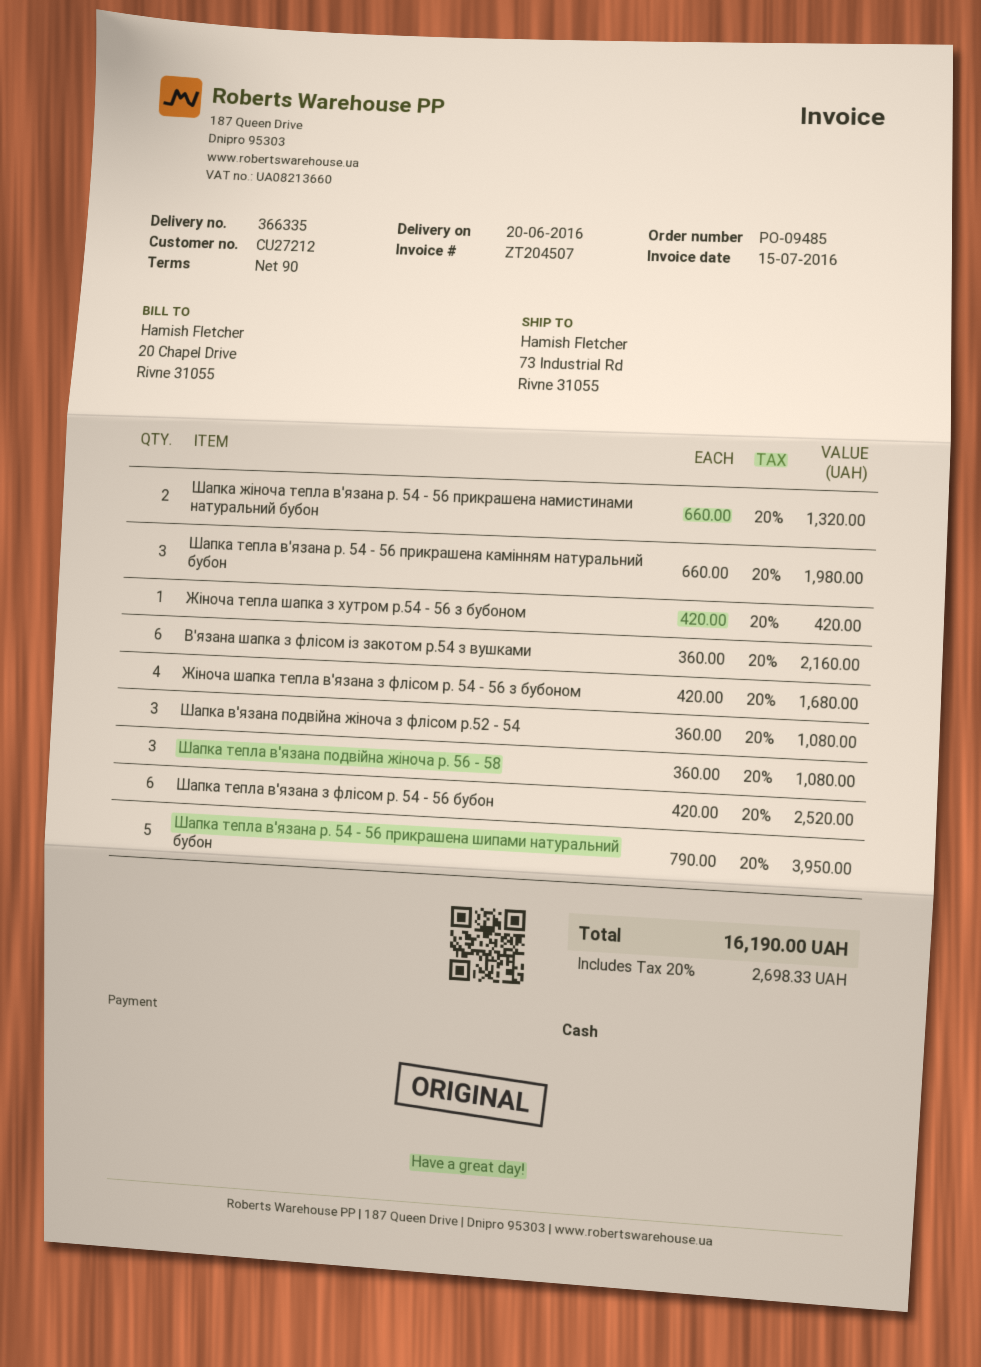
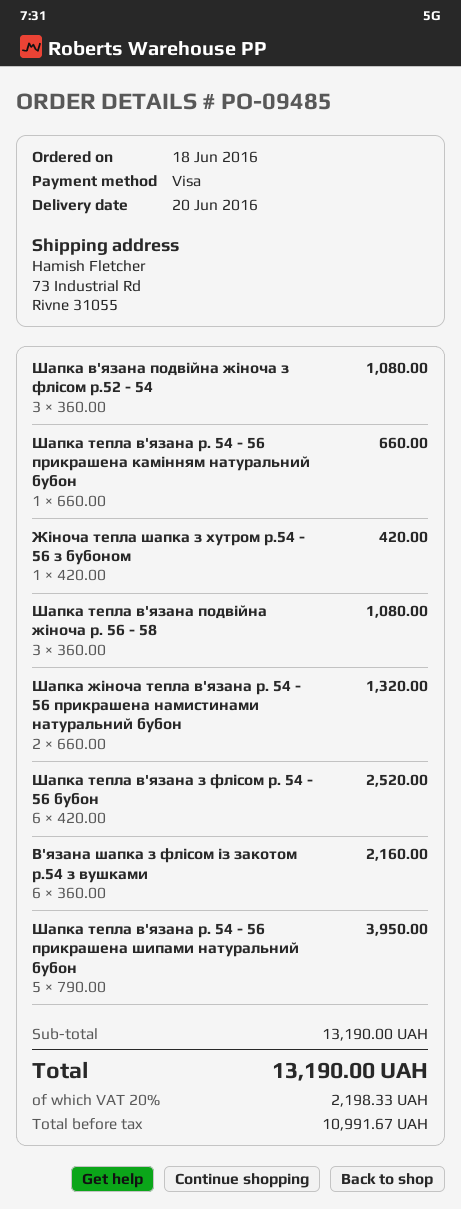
payment method: cash -> Visa
Шапка тепла в'язана р. 54 - 56 прикрашена камінням натуральний бубон: 3 x 660.00 = 1980.00 -> 1 x 660.00 = 660.00
Жіноча шапка тепла в'язана з флісом р. 54 - 56 з бубоном: 4 x 420.00 = 1680.00 -> none
tax: 20% = 2698.33 -> 20% = 2198.33
total: 16190.00 -> 13190.00

